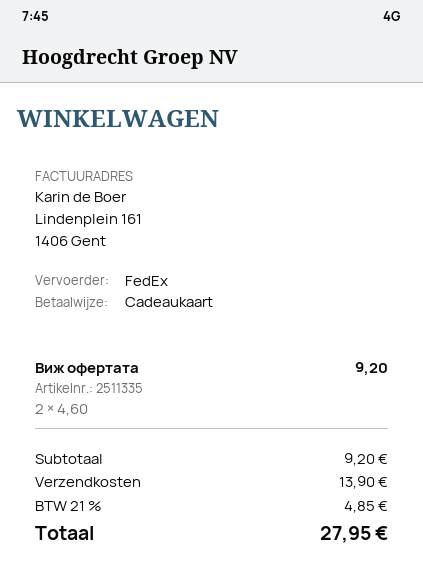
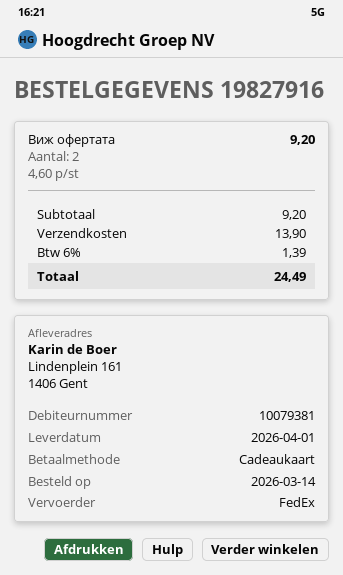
tax: 21% = 4.85 -> 6% = 1.39
total: 27.95 -> 24.49

